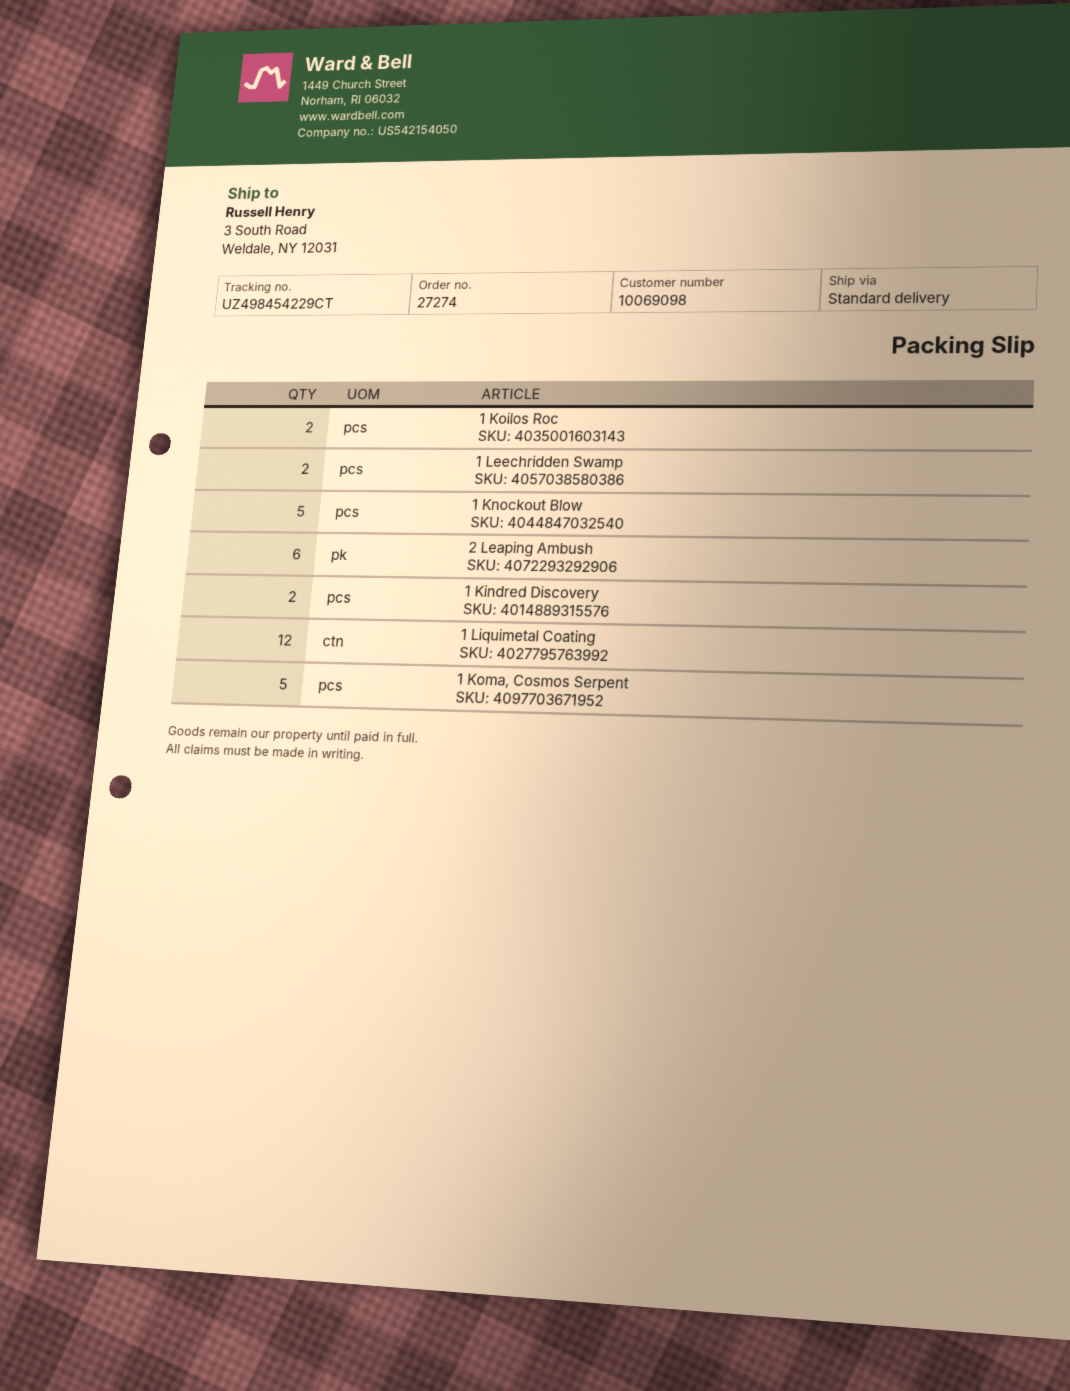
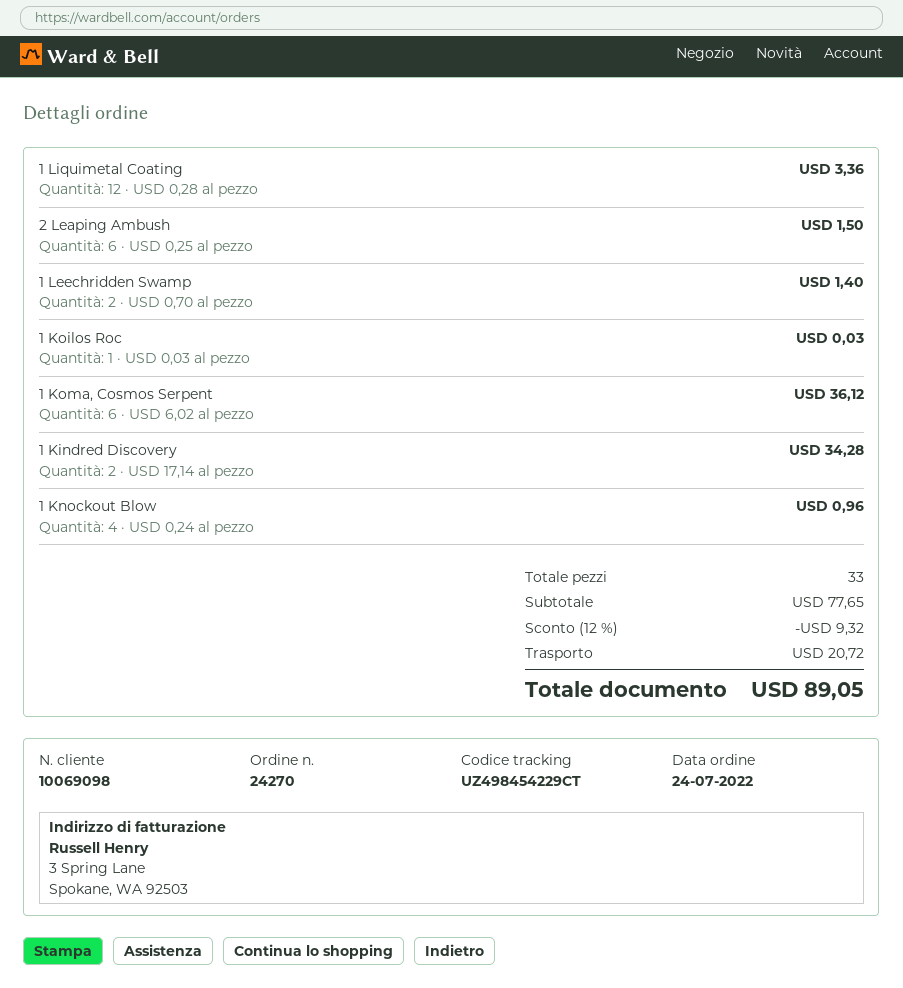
order number: 27274 -> 24270
1 Koilos Roc: 2 -> 1
1 Knockout Blow: 5 -> 4
1 Koma, Cosmos Serpent: 5 -> 6

